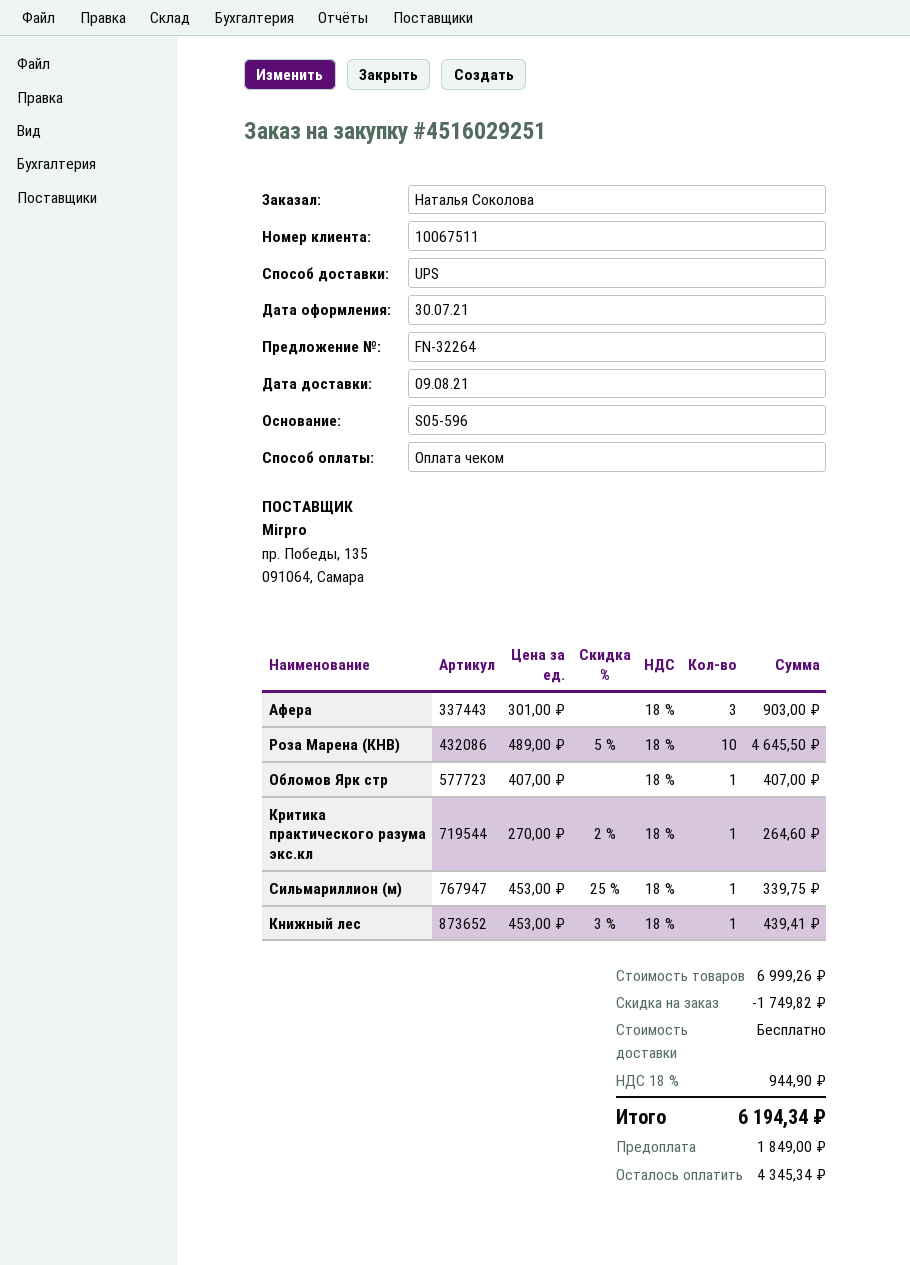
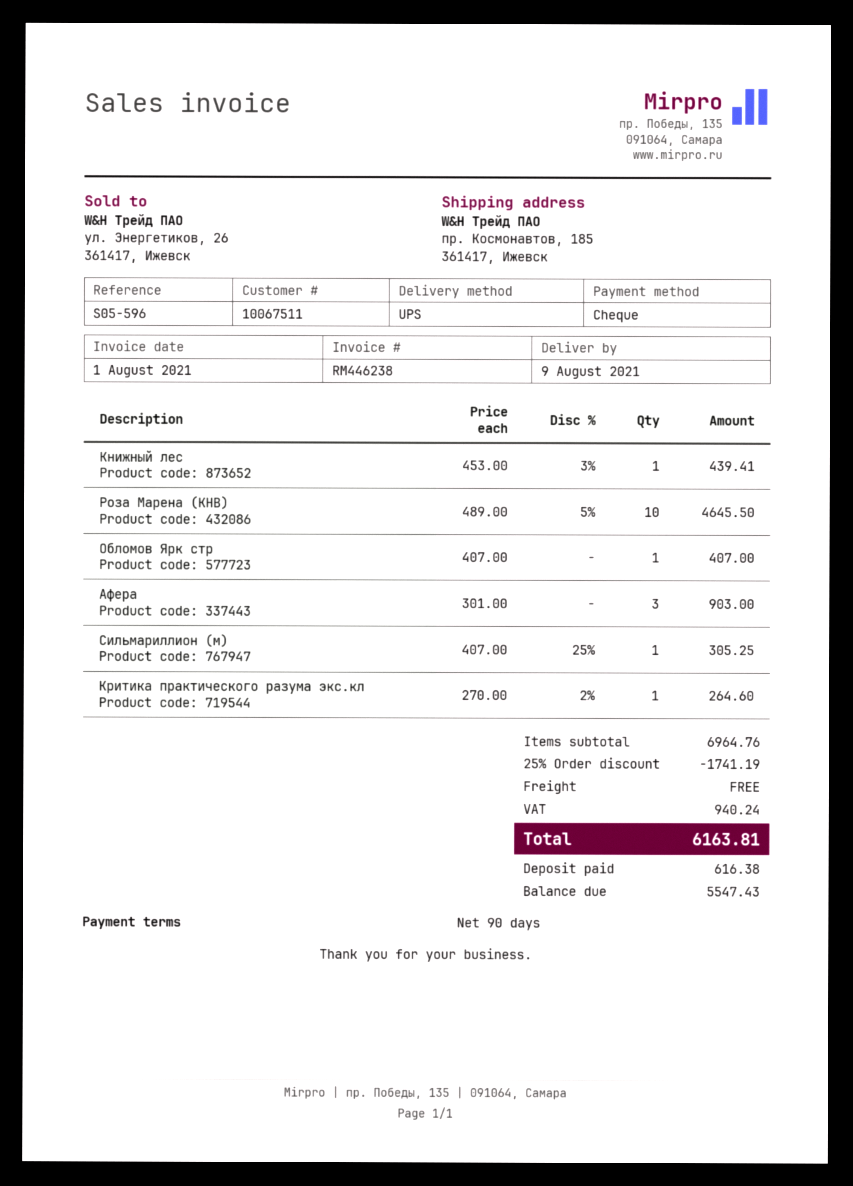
Сильмариллион (м): 1 x 453.00 - 25% = 339.75 -> 1 x 407.00 - 25% = 305.25
subtotal: 6999.26 -> 6964.76
discount: 1749.82 -> 1741.19
tax: 944.90 -> 940.24
total: 6194.34 -> 6163.81
deposit: 1849.00 -> 616.38
balance: 4345.34 -> 5547.43

